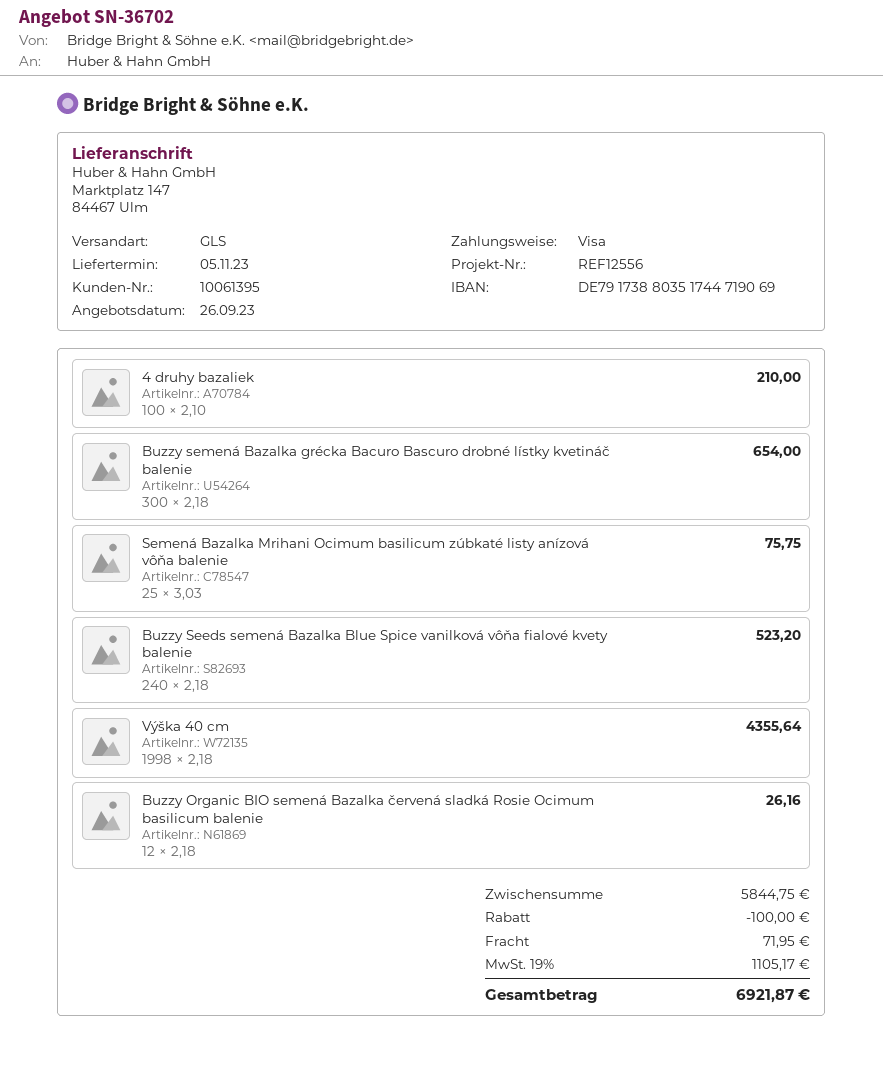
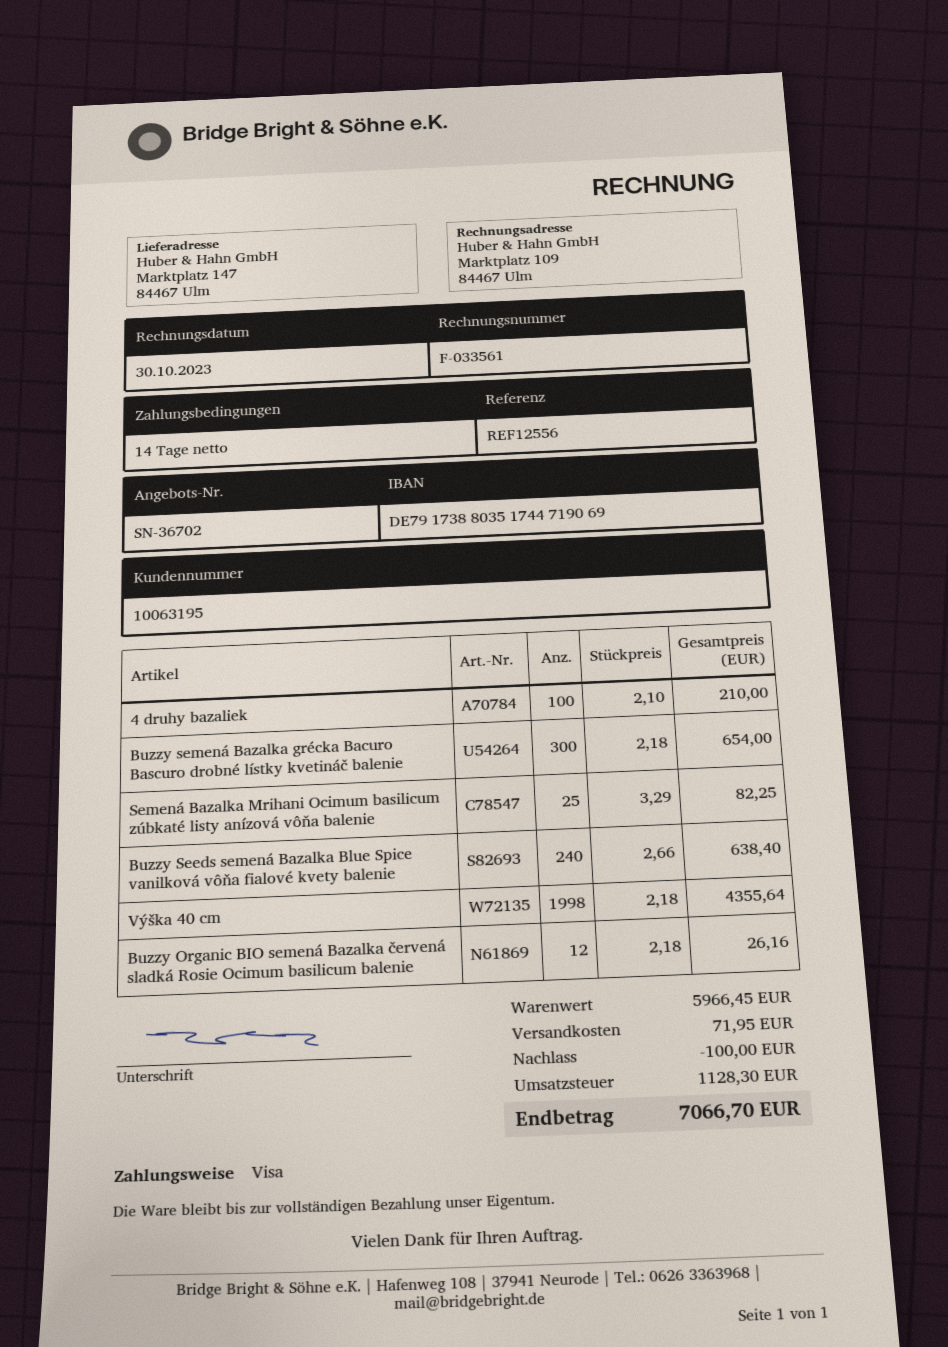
customer number: 10061395 -> 10063195
Semená Bazalka Mrihani Ocimum basilicum zúbkaté listy anízová vôňa balenie: 25 x 3.03 = 75.75 -> 25 x 3.29 = 82.25
Buzzy Seeds semená Bazalka Blue Spice vanilková vôňa fialové kvety balenie: 240 x 2.18 = 523.20 -> 240 x 2.66 = 638.40
subtotal: 5844.75 -> 5966.45
tax: 1105.17 -> 1128.30
total: 6921.87 -> 7066.70

